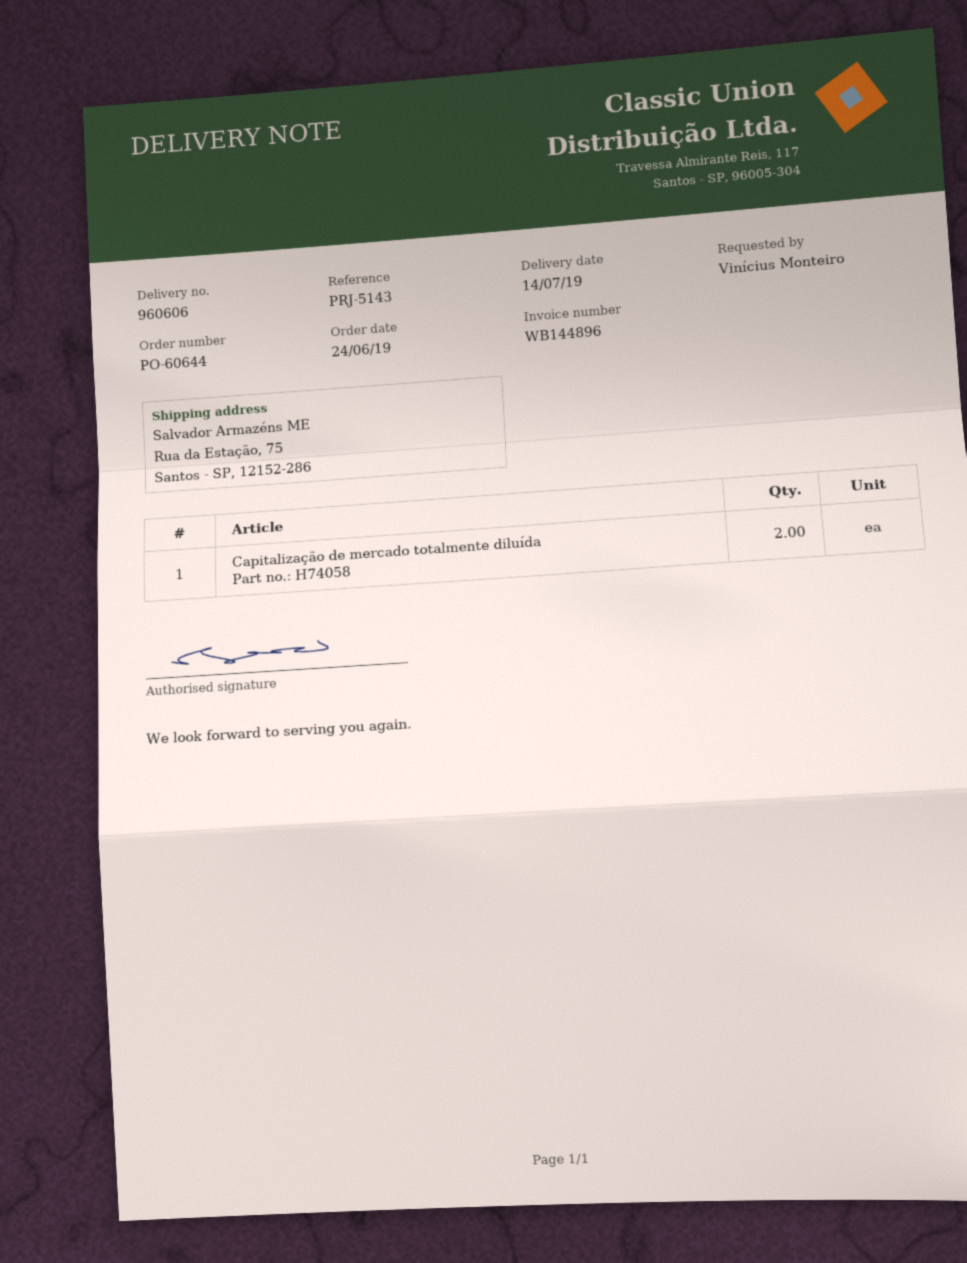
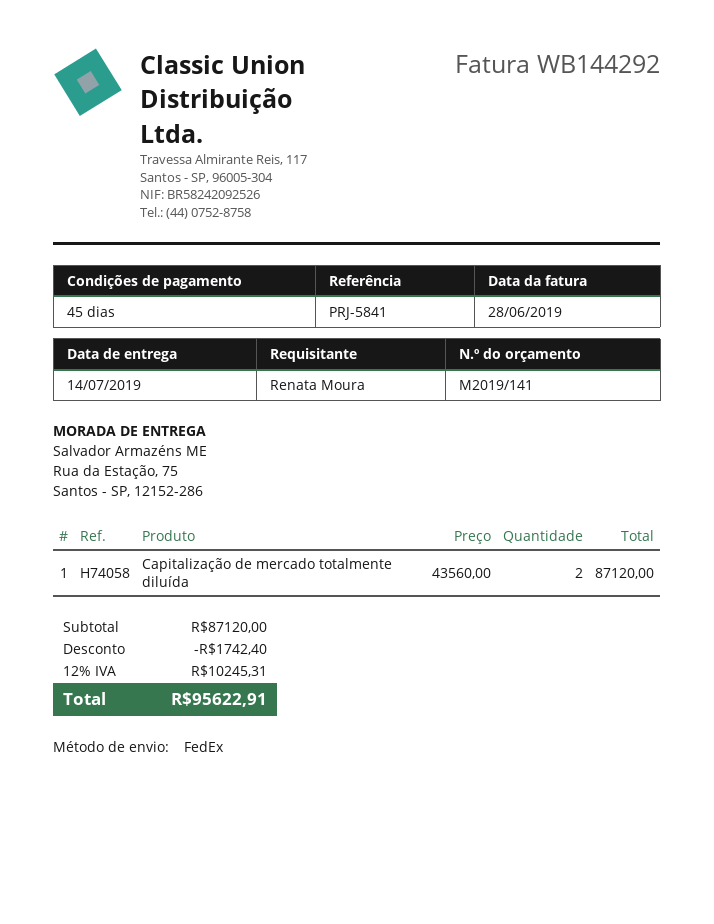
invoice number: WB144896 -> WB144292
reference: PRJ-5143 -> PRJ-5841
ordered by: Vinícius Monteiro -> Renata Moura

